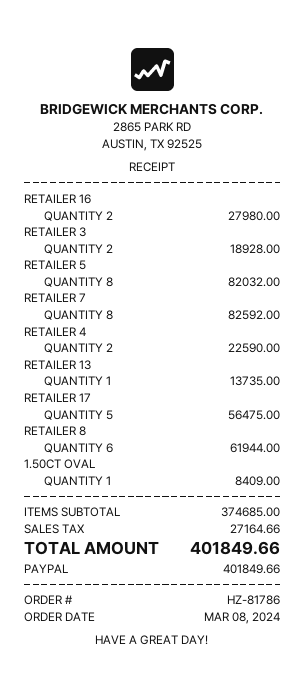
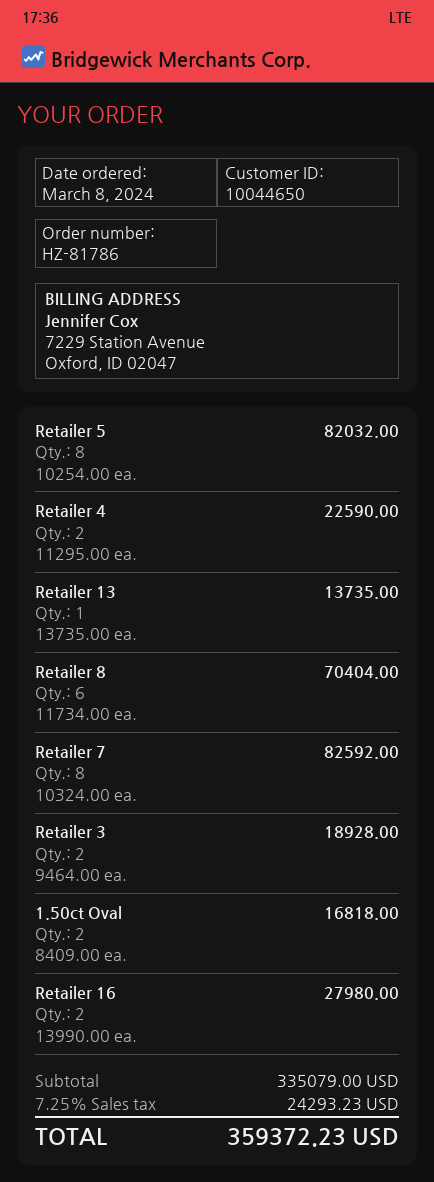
RETAILER 17: 5 for 56475.00 -> none
RETAILER 8: 6 for 61944.00 -> 6 for 70404.00
1.50CT OVAL: 1 for 8409.00 -> 2 for 16818.00
subtotal: 374685.00 -> 335079.00
tax: 27164.66 -> 24293.23
total: 401849.66 -> 359372.23

